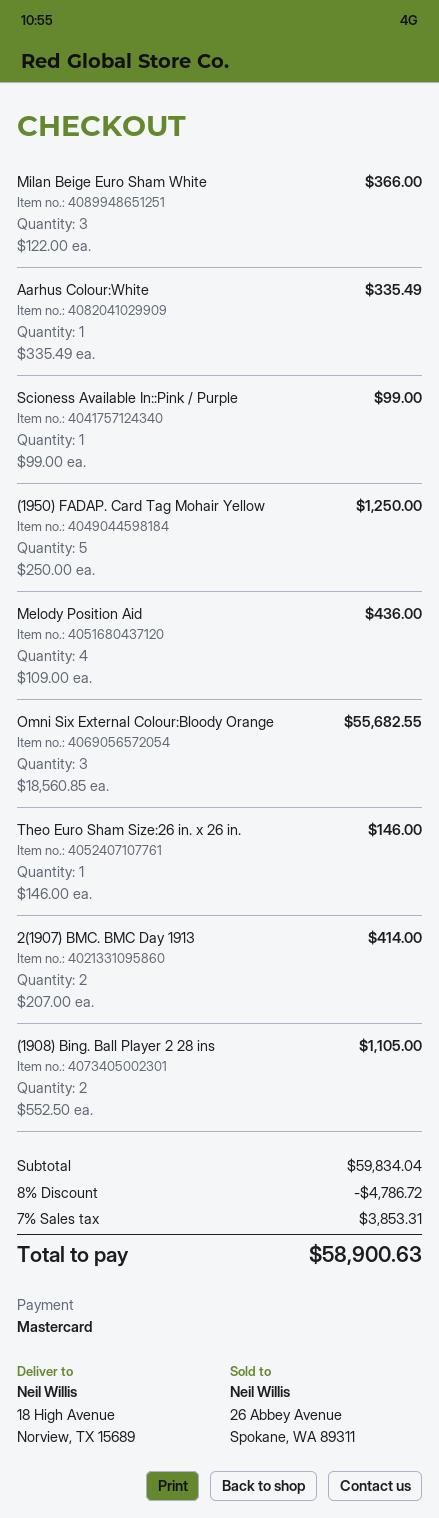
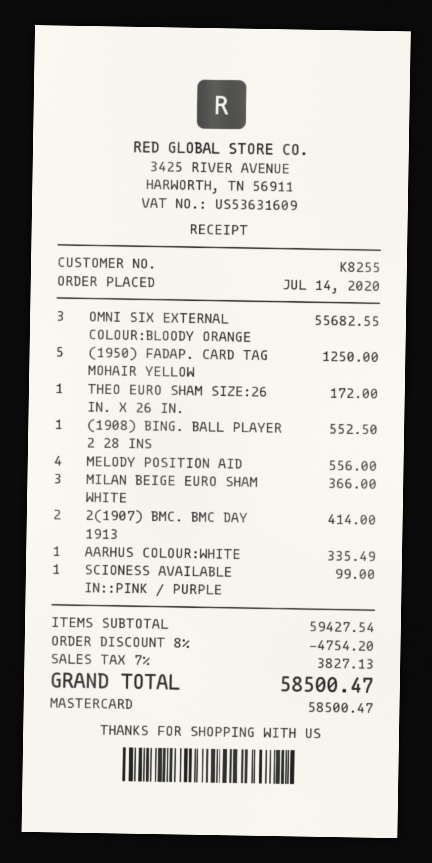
Melody Position Aid: 4 for 436.00 -> 4 for 556.00
Theo Euro Sham Size:26 in. x 26 in.: 1 for 146.00 -> 1 for 172.00
(1908) Bing. Ball Player 2 28 ins: 2 for 1105.00 -> 1 for 552.50
subtotal: 59834.04 -> 59427.54
discount: 8% = 4786.72 -> 8% = 4754.20
tax: 7% = 3853.31 -> 7% = 3827.13
total: 58900.63 -> 58500.47

